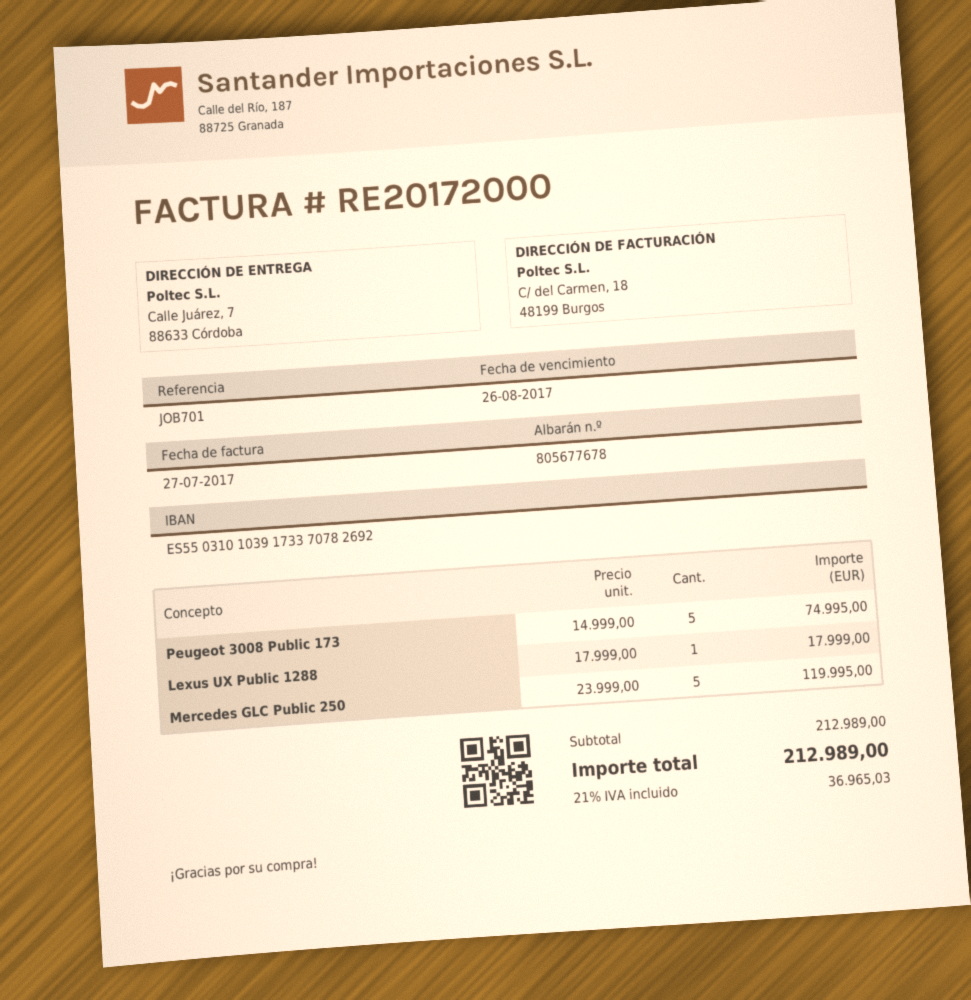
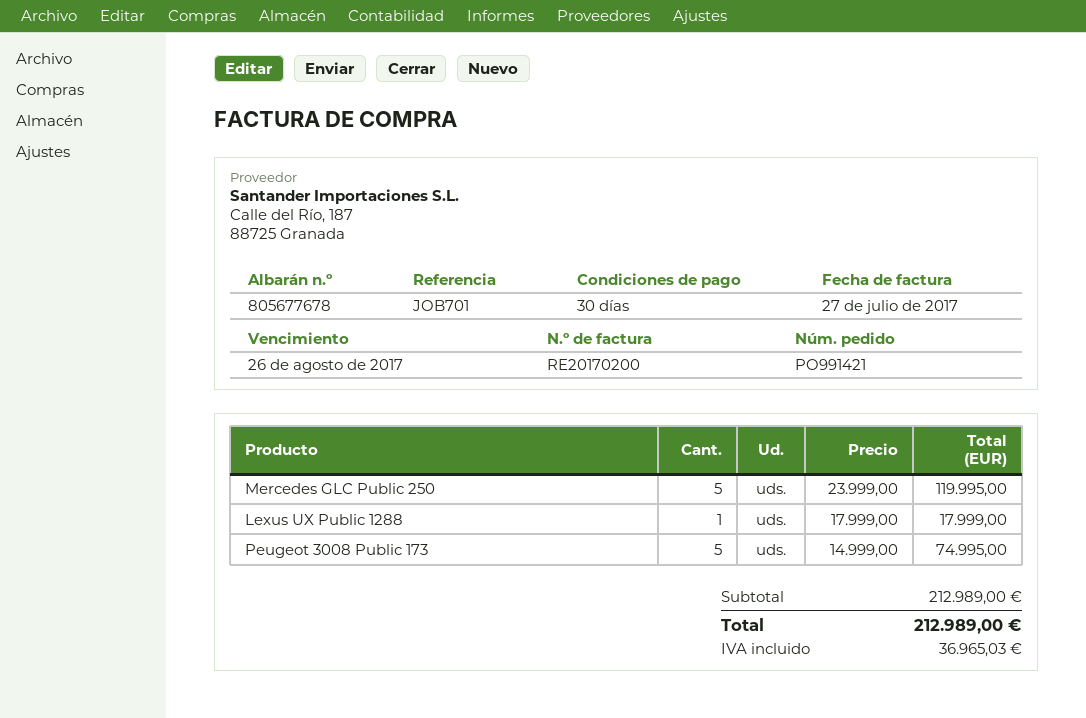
invoice number: RE20172000 -> RE20170200

